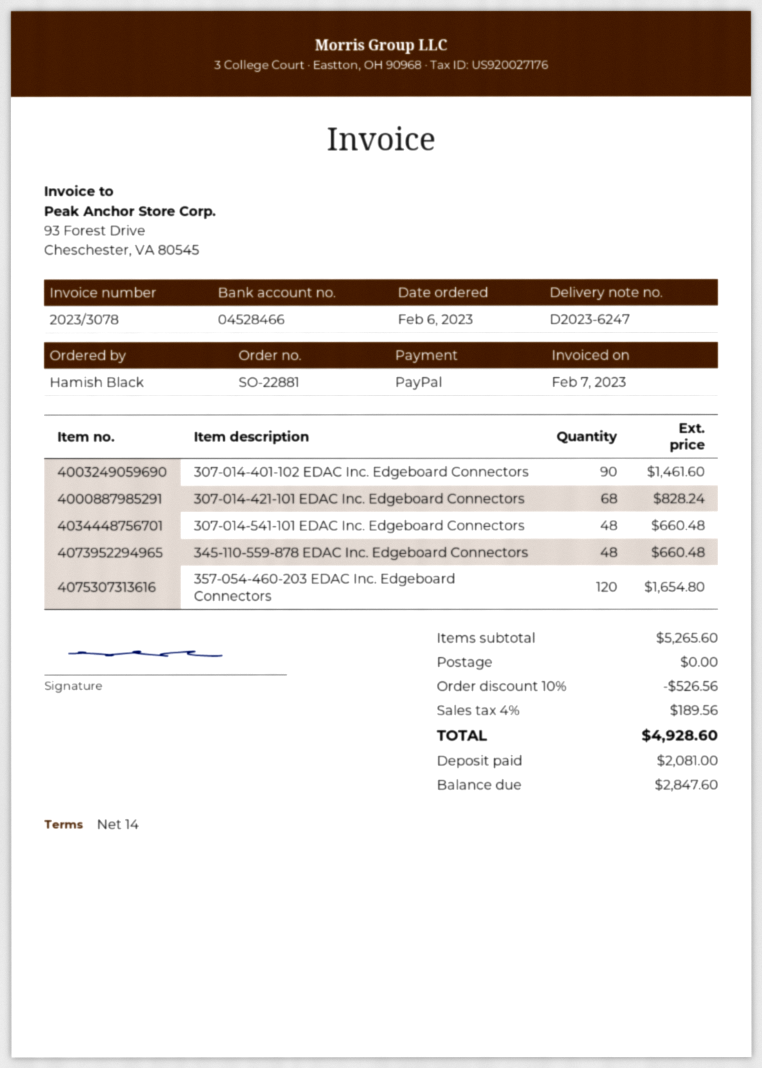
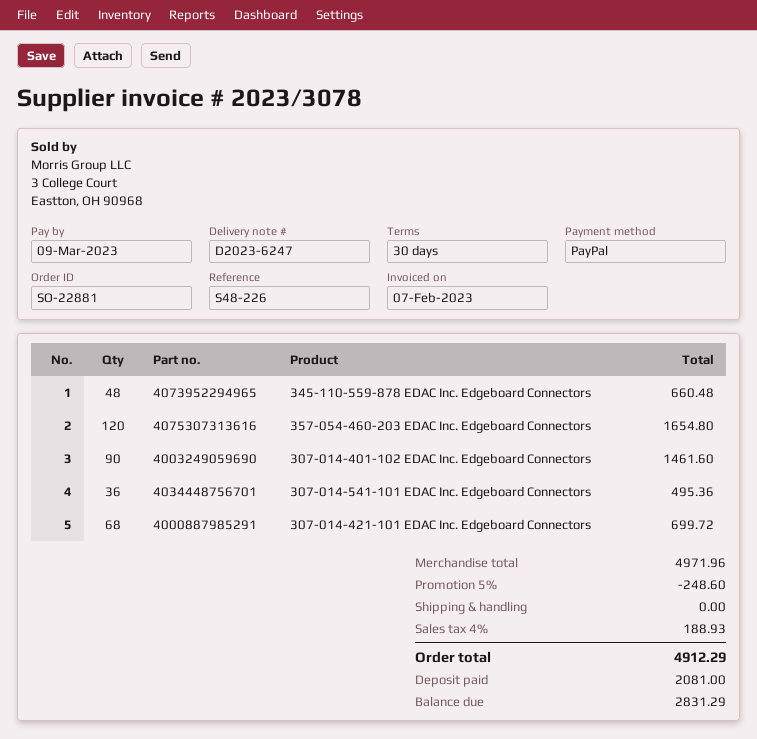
payment terms: 14 days -> 30 days
307-014-421-101 EDAC Inc. Edgeboard Connectors: 68 for 828.24 -> 68 for 699.72
307-014-541-101 EDAC Inc. Edgeboard Connectors: 48 for 660.48 -> 36 for 495.36
subtotal: 5265.60 -> 4971.96
discount: 10% = 526.56 -> 5% = 248.60
tax: 4% = 189.56 -> 4% = 188.93
total: 4928.60 -> 4912.29
balance: 2847.60 -> 2831.29

